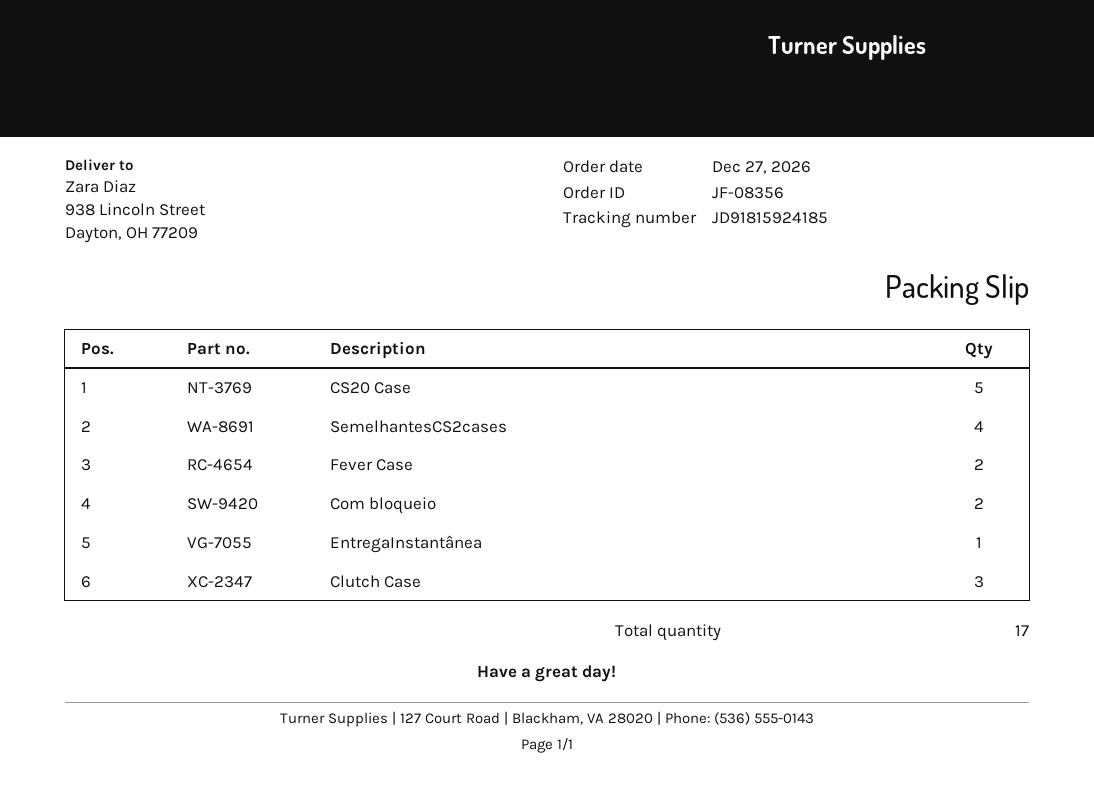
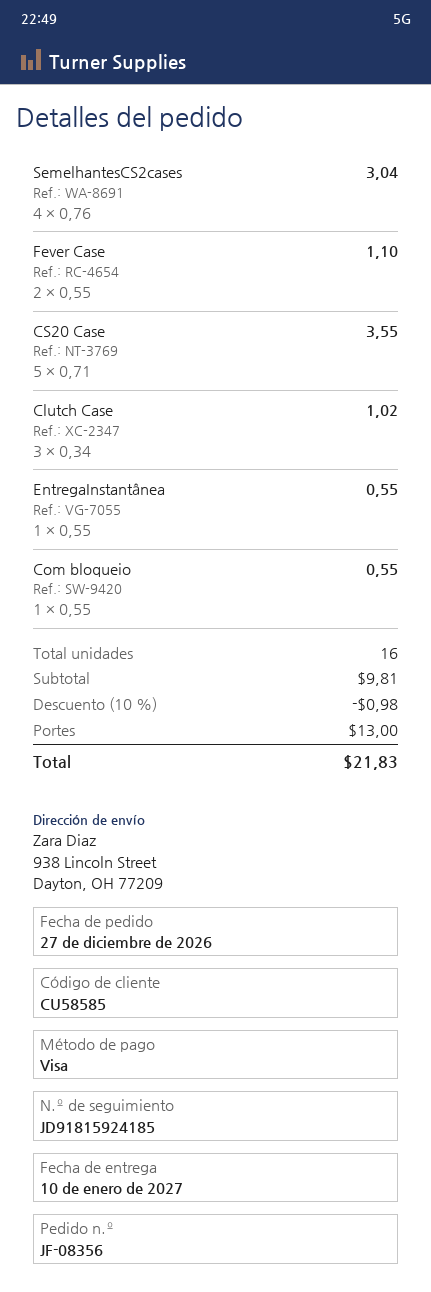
Com bloqueio: 2 -> 1
total quantity: 17 -> 16

